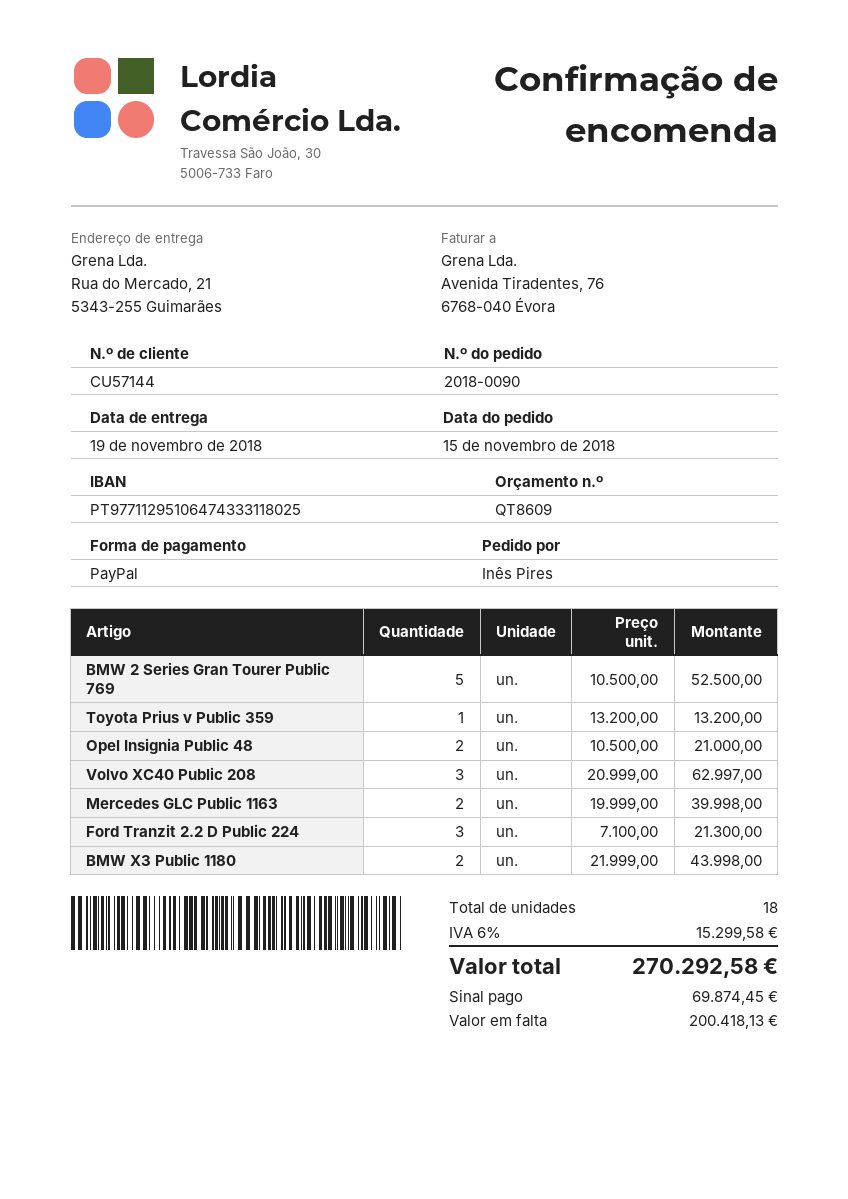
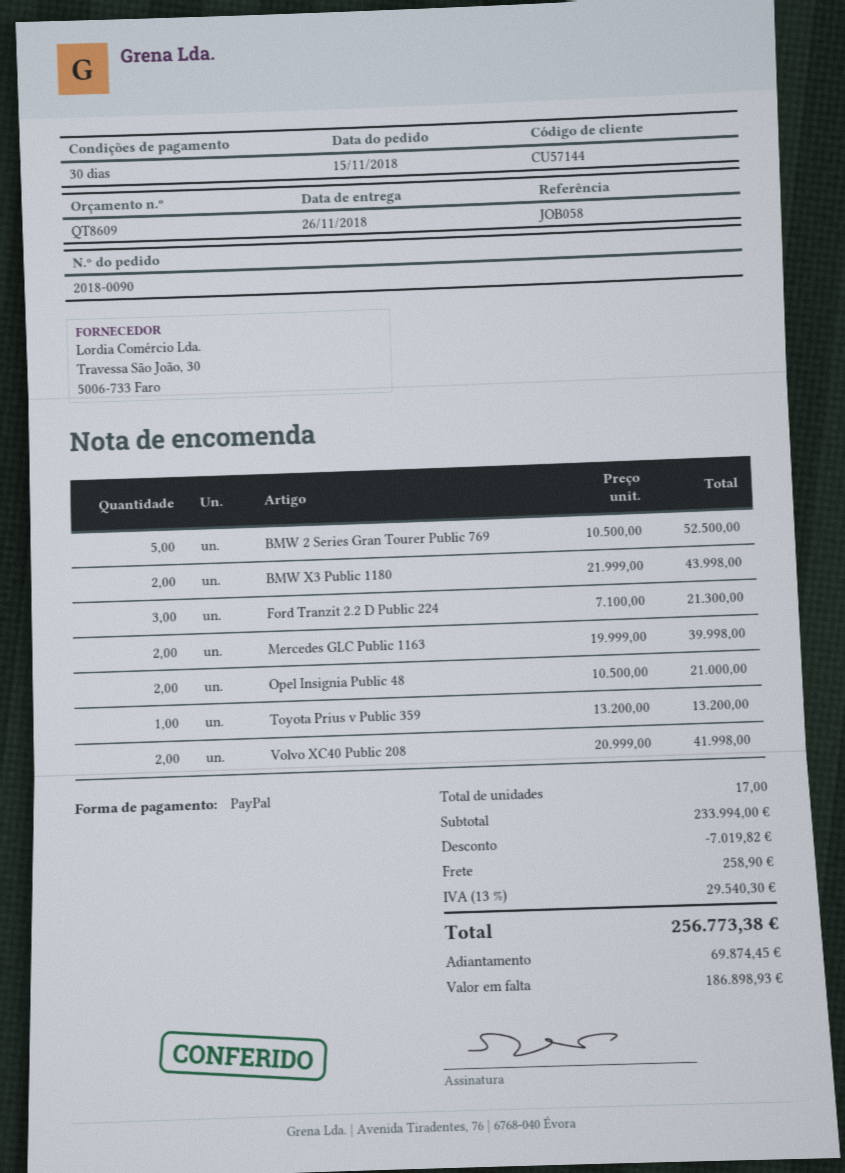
delivery date: 2018-11-19 -> 2018-11-26
Volvo XC40 Public 208: 3 x 20999.00 = 62997.00 -> 2 x 20999.00 = 41998.00
total quantity: 18 -> 17
discount: none -> 7019.82
shipping: none -> 258.90
tax: 6% = 15299.58 -> 13% = 29540.30
total: 270292.58 -> 256773.38
balance: 200418.13 -> 186898.93

